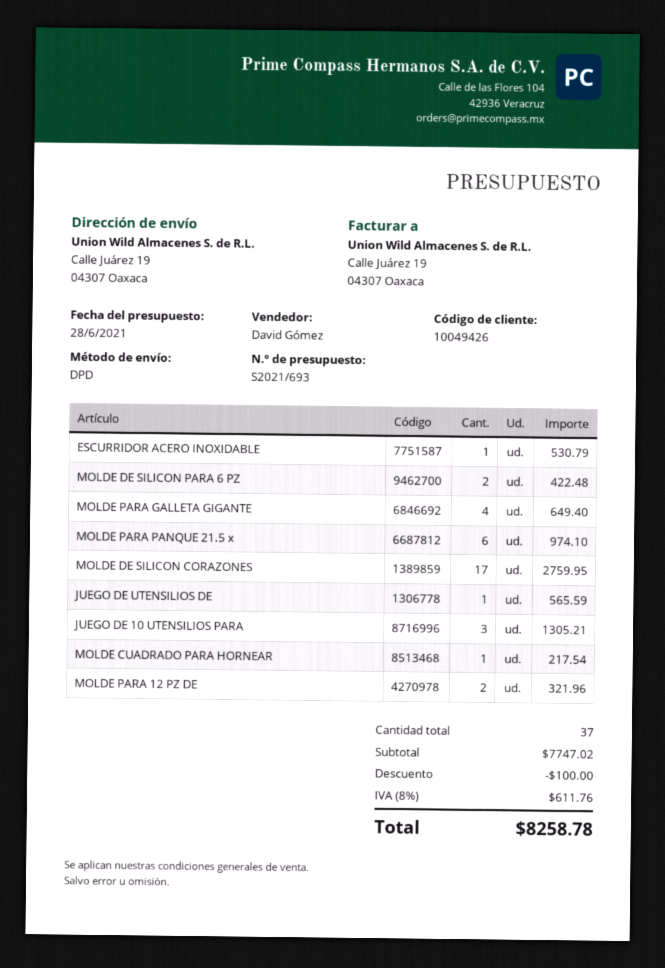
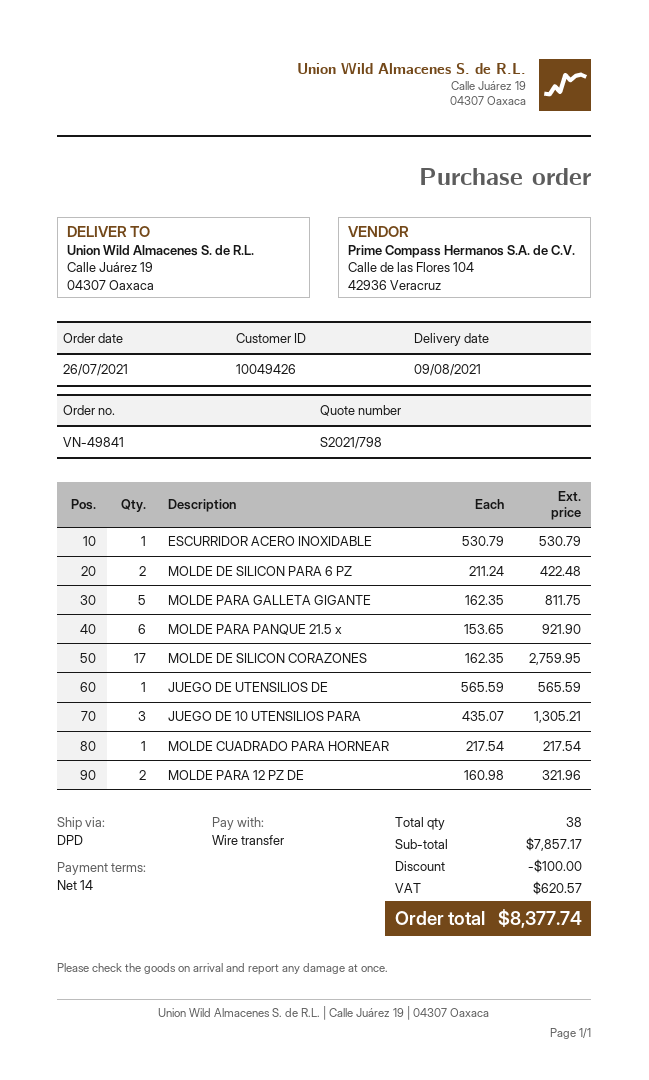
quote number: S2021/693 -> S2021/798
MOLDE PARA GALLETA GIGANTE: 4 for 649.40 -> 5 for 811.75
MOLDE PARA PANQUE 21.5 x: 6 for 974.10 -> 6 for 921.90
total quantity: 37 -> 38
subtotal: 7747.02 -> 7857.17
tax: 611.76 -> 620.57
total: 8258.78 -> 8377.74

